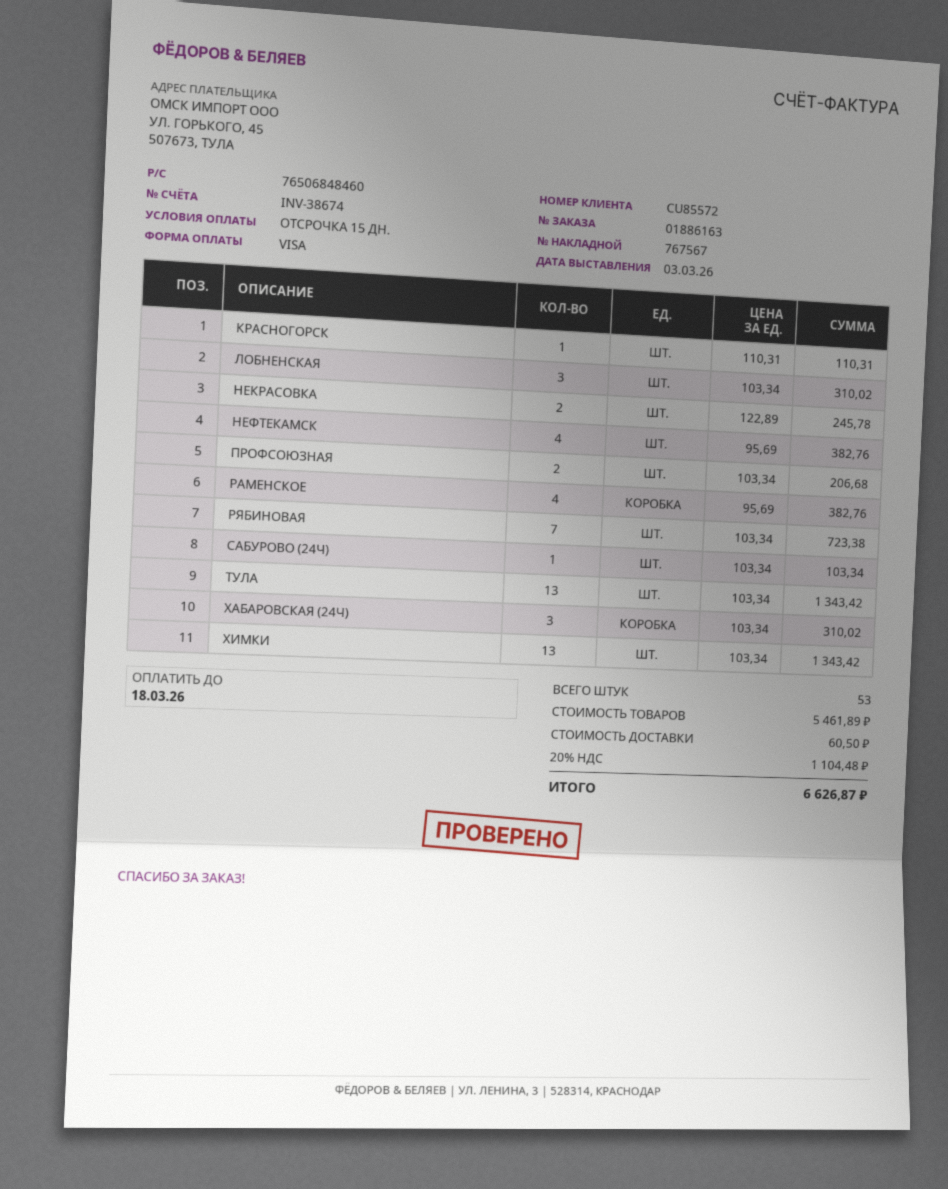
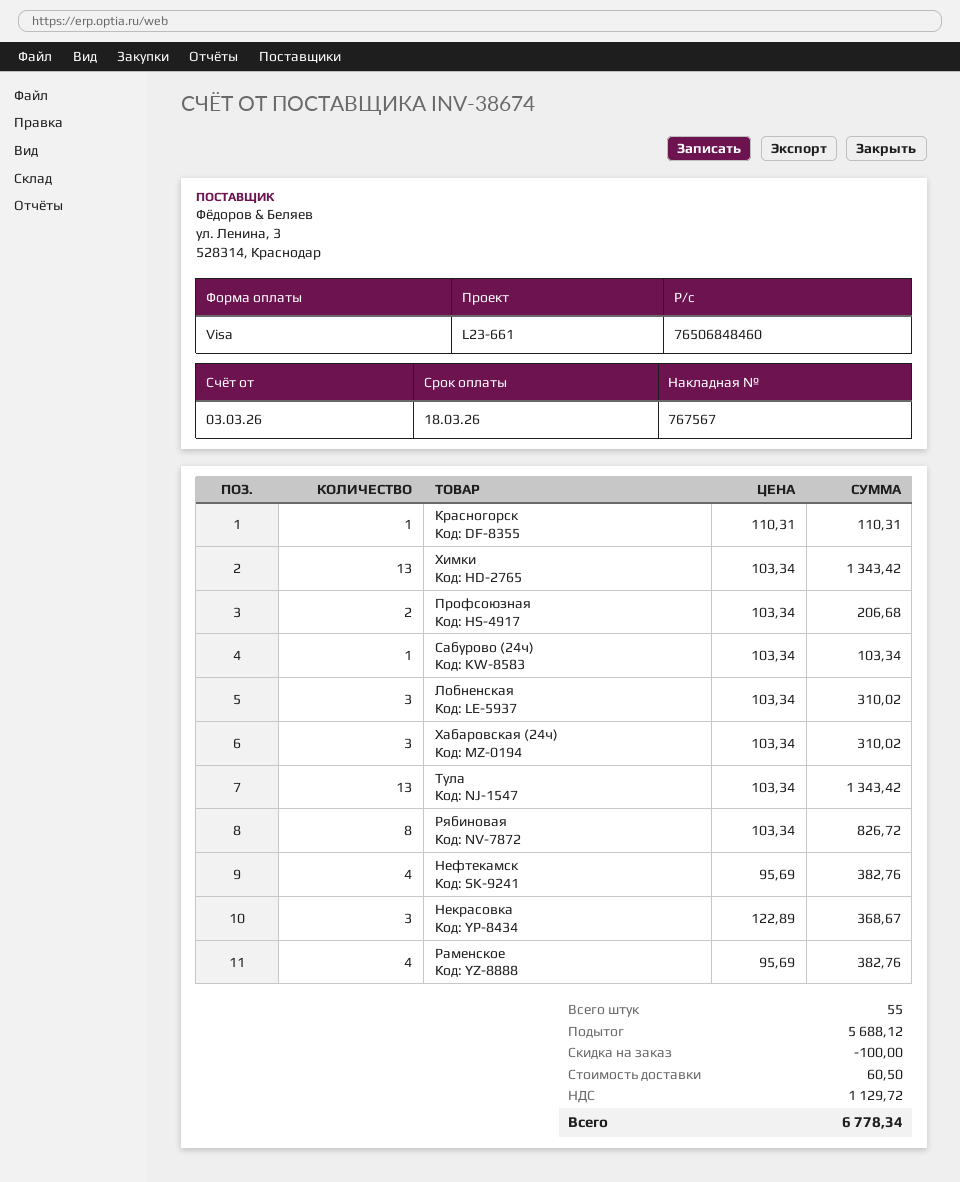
НЕКРАСОВКА: 2 x 122.89 = 245.78 -> 3 x 122.89 = 368.67
РЯБИНОВАЯ: 7 x 103.34 = 723.38 -> 8 x 103.34 = 826.72
total quantity: 53 -> 55
subtotal: 5461.89 -> 5688.12
discount: none -> 100.00
tax: 1104.48 -> 1129.72
total: 6626.87 -> 6778.34

